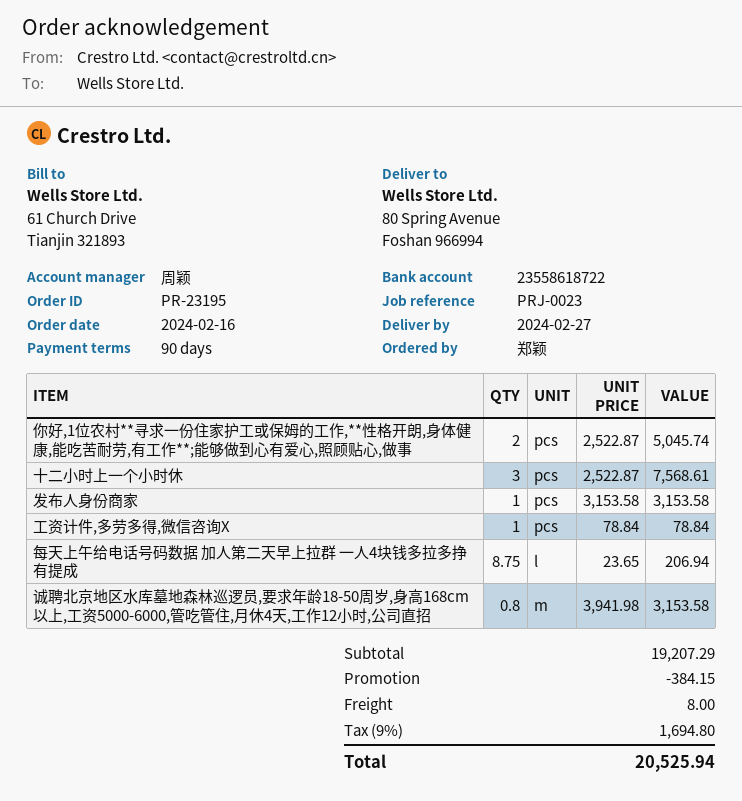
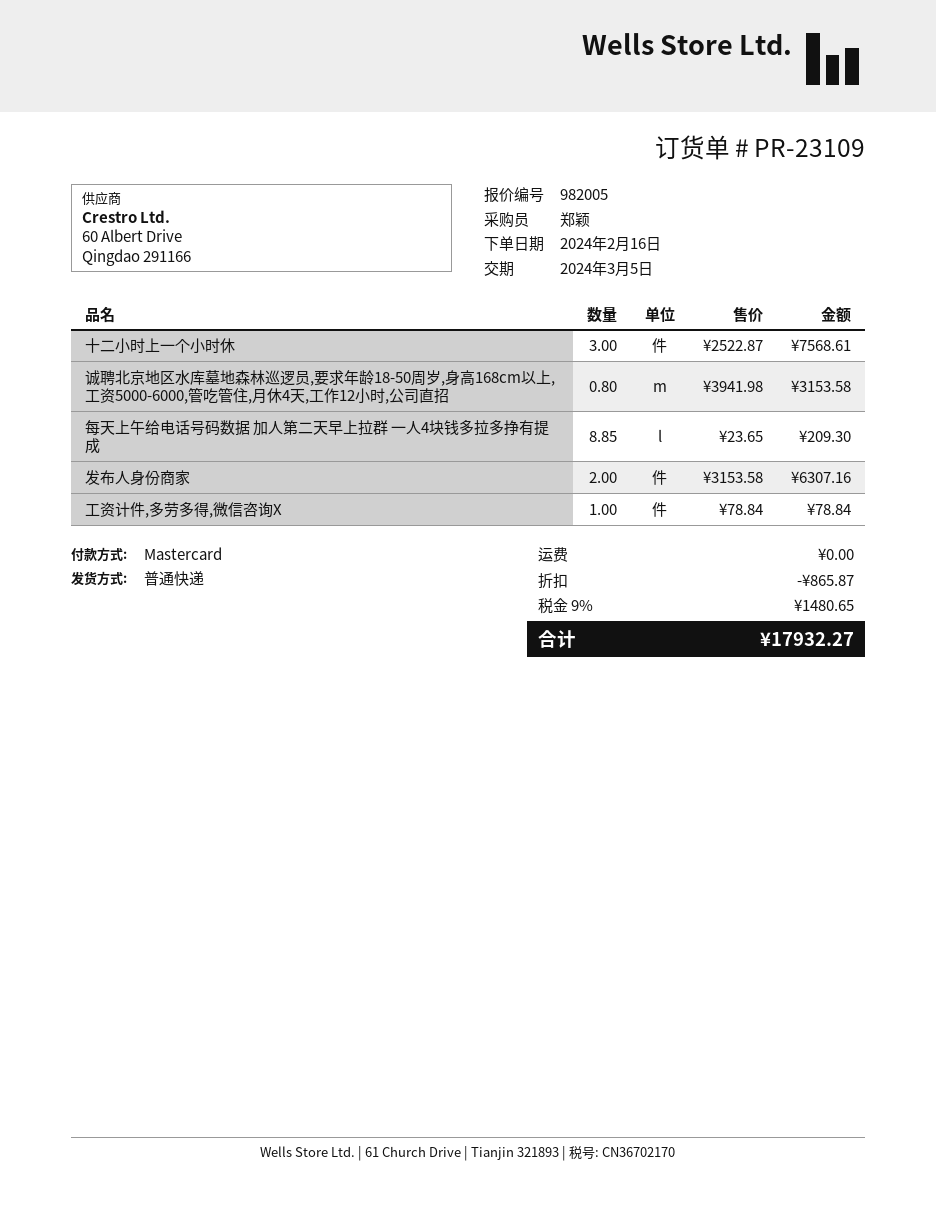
order number: PR-23195 -> PR-23109
delivery date: 2024-02-27 -> 2024-03-05
你好,1位农村**寻求一份住家护工或保姆的工作,**性格开朗,身体健康,能吃苦耐劳,有工作**;能够做到心有爱心,照顾贴心,做事: 2 x 2522.87 = 5045.74 -> none
发布人身份商家: 1 x 3153.58 = 3153.58 -> 2 x 3153.58 = 6307.16
每天上午给电话号码数据 加人第二天早上拉群 一人4块钱多拉多挣有提成: 8.75 x 23.65 = 206.94 -> 8.85 x 23.65 = 209.30
discount: 384.15 -> 865.87
shipping: 8.00 -> 0.00
tax: 9% = 1694.80 -> 9% = 1480.65
total: 20525.94 -> 17932.27

